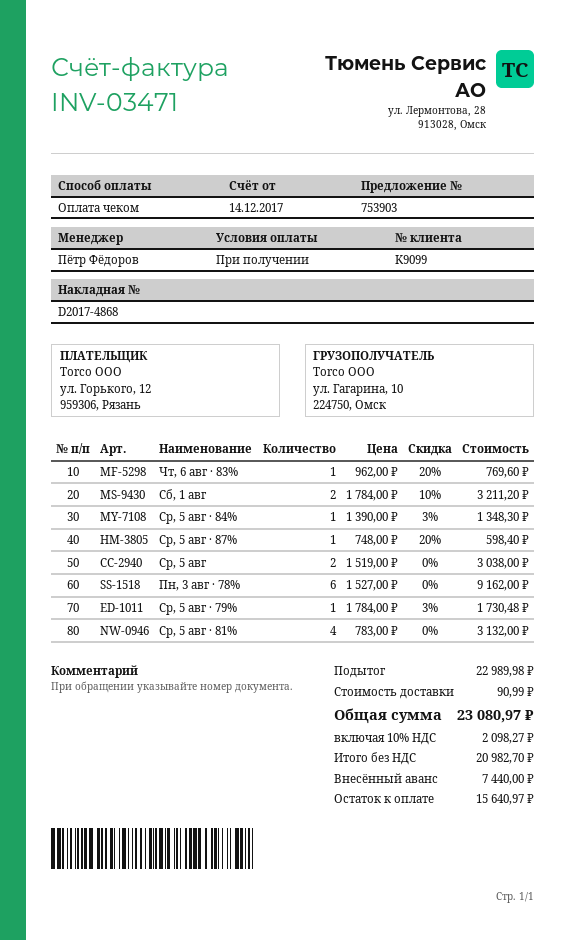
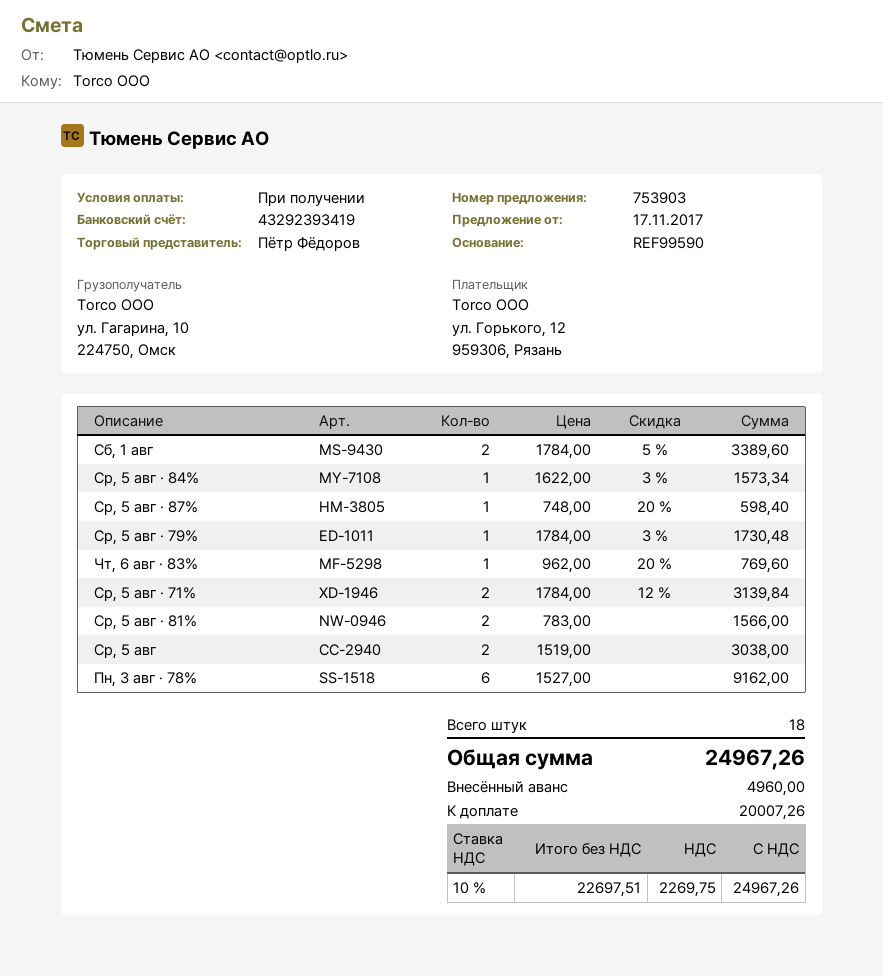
Сб, 1 авг: 2 x 1784.00 - 10% = 3211.20 -> 2 x 1784.00 - 5% = 3389.60
Ср, 5 авг · 84%: 1 x 1390.00 - 3% = 1348.30 -> 1 x 1622.00 - 3% = 1573.34
Ср, 5 авг · 81%: 4 x 783.00 = 3132.00 -> 2 x 783.00 = 1566.00
Ср, 5 авг · 71%: none -> 2 x 1784.00 - 12% = 3139.84
shipping: 90.99 -> none
net: 20982.70 -> 22697.51
tax: 10% = 2098.27 -> 10% = 2269.75
total: 23080.97 -> 24967.26
deposit: 7440.00 -> 4960.00
balance: 15640.97 -> 20007.26

